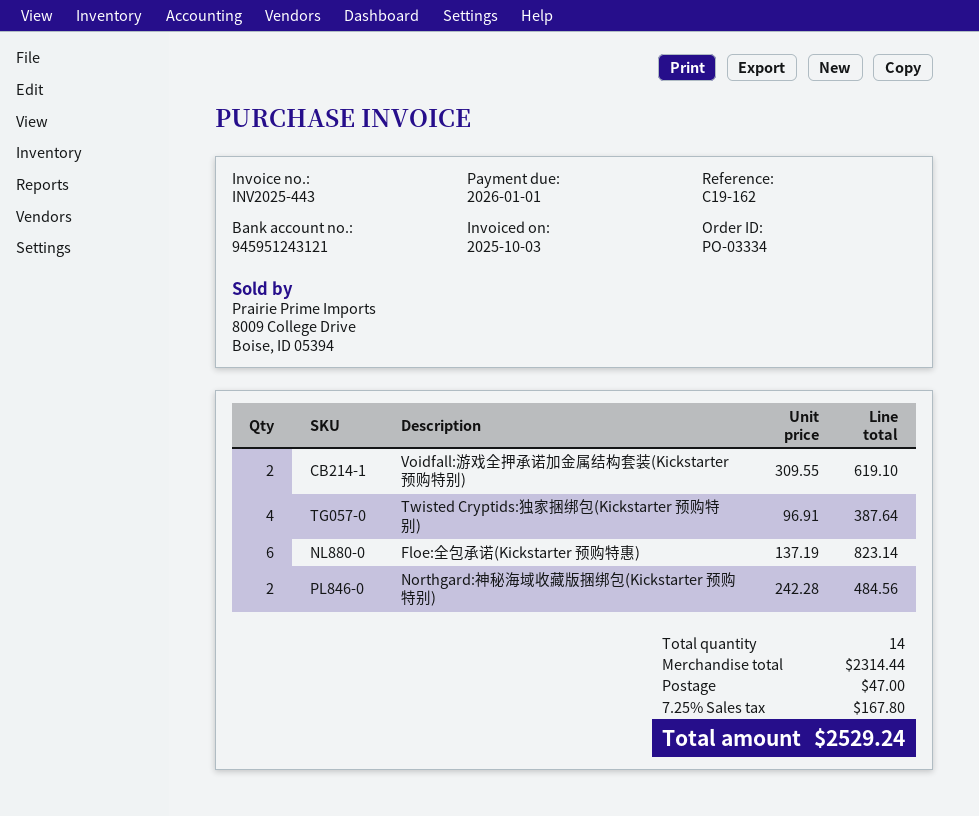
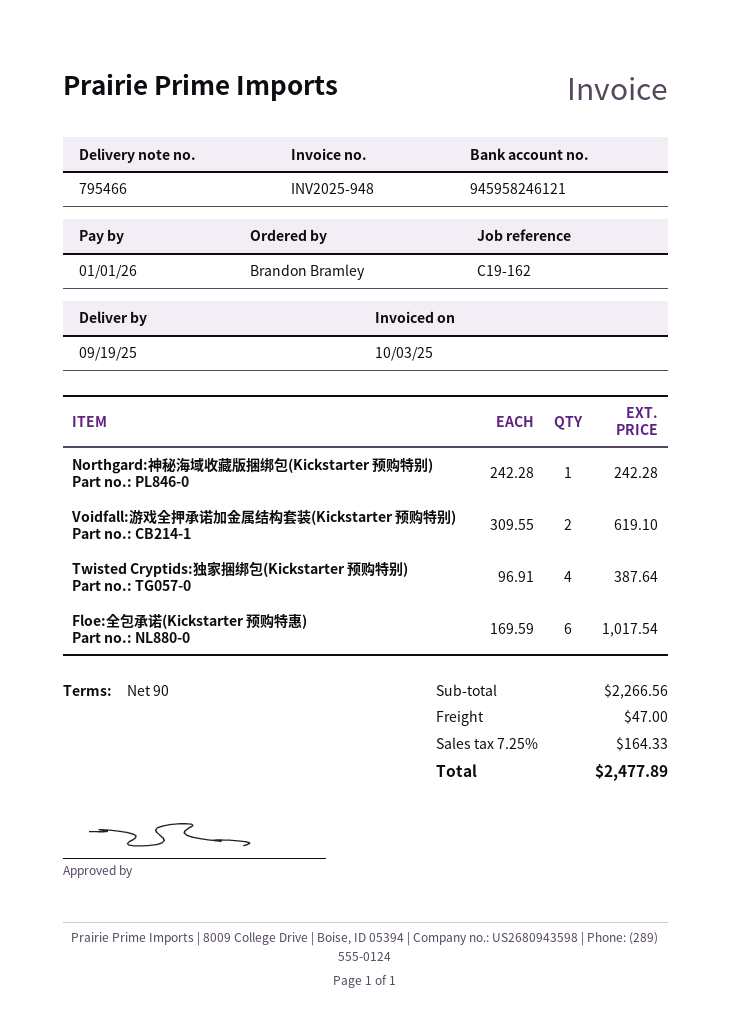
invoice number: INV2025-443 -> INV2025-948
bank account: 945951243121 -> 945958246121
Floe:全包承诺(Kickstarter 预购特惠): 6 x 137.19 = 823.14 -> 6 x 169.59 = 1017.54
Northgard:神秘海域收藏版捆绑包(Kickstarter 预购特别): 2 x 242.28 = 484.56 -> 1 x 242.28 = 242.28
subtotal: 2314.44 -> 2266.56
tax: 7.25% = 167.80 -> 7.25% = 164.33
total: 2529.24 -> 2477.89

